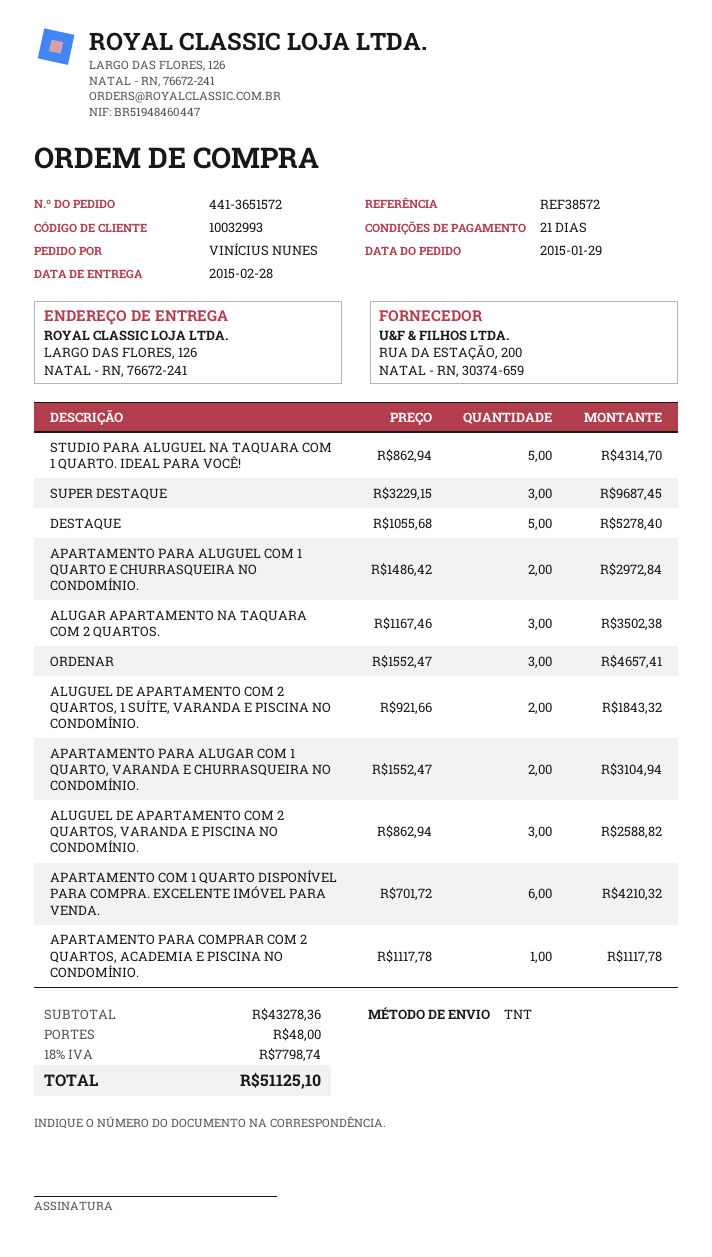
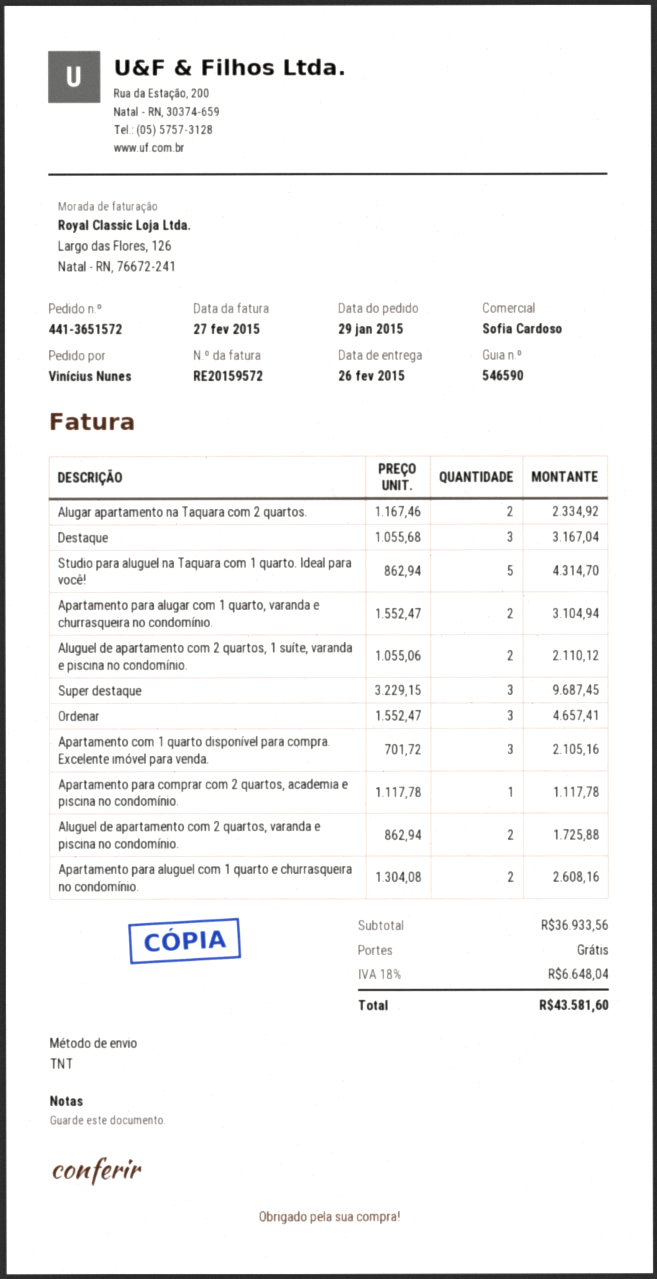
delivery date: 2015-02-28 -> 2015-02-26
DESTAQUE: 5 x 1055.68 = 5278.40 -> 3 x 1055.68 = 3167.04
APARTAMENTO PARA ALUGUEL COM 1 QUARTO E CHURRASQUEIRA NO CONDOMÍNIO.: 2 x 1486.42 = 2972.84 -> 2 x 1304.08 = 2608.16
ALUGAR APARTAMENTO NA TAQUARA COM 2 QUARTOS.: 3 x 1167.46 = 3502.38 -> 2 x 1167.46 = 2334.92
ALUGUEL DE APARTAMENTO COM 2 QUARTOS, 1 SUÍTE, VARANDA E PISCINA NO CONDOMÍNIO.: 2 x 921.66 = 1843.32 -> 2 x 1055.06 = 2110.12
ALUGUEL DE APARTAMENTO COM 2 QUARTOS, VARANDA E PISCINA NO CONDOMÍNIO.: 3 x 862.94 = 2588.82 -> 2 x 862.94 = 1725.88
APARTAMENTO COM 1 QUARTO DISPONÍVEL PARA COMPRA. EXCELENTE IMÓVEL PARA VENDA.: 6 x 701.72 = 4210.32 -> 3 x 701.72 = 2105.16
subtotal: 43278.36 -> 36933.56
shipping: 48.00 -> 0.00
tax: 18% = 7798.74 -> 18% = 6648.04
total: 51125.10 -> 43581.60

